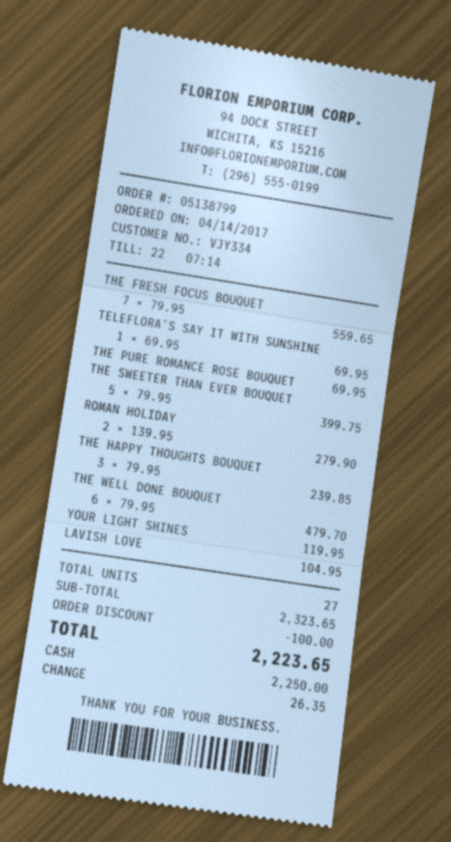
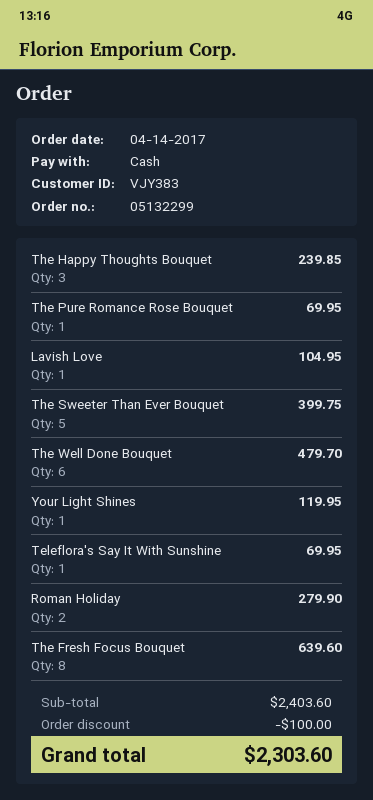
order number: 05138799 -> 05132299
customer number: VJY334 -> VJY383
THE FRESH FOCUS BOUQUET: 7 for 559.65 -> 8 for 639.60
subtotal: 2323.65 -> 2403.60
total: 2223.65 -> 2303.60

